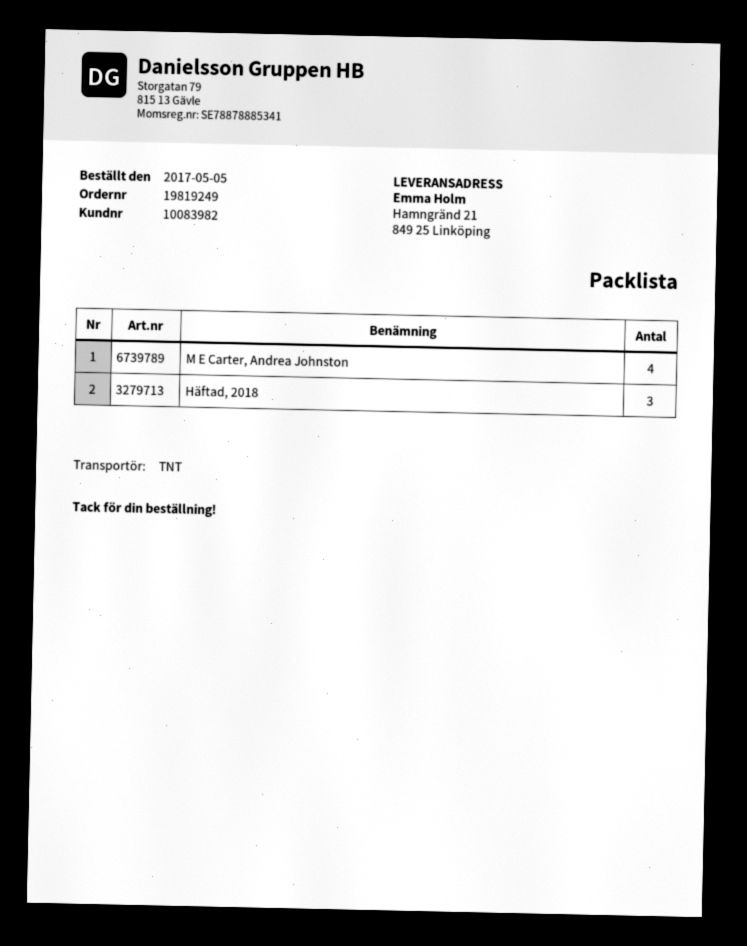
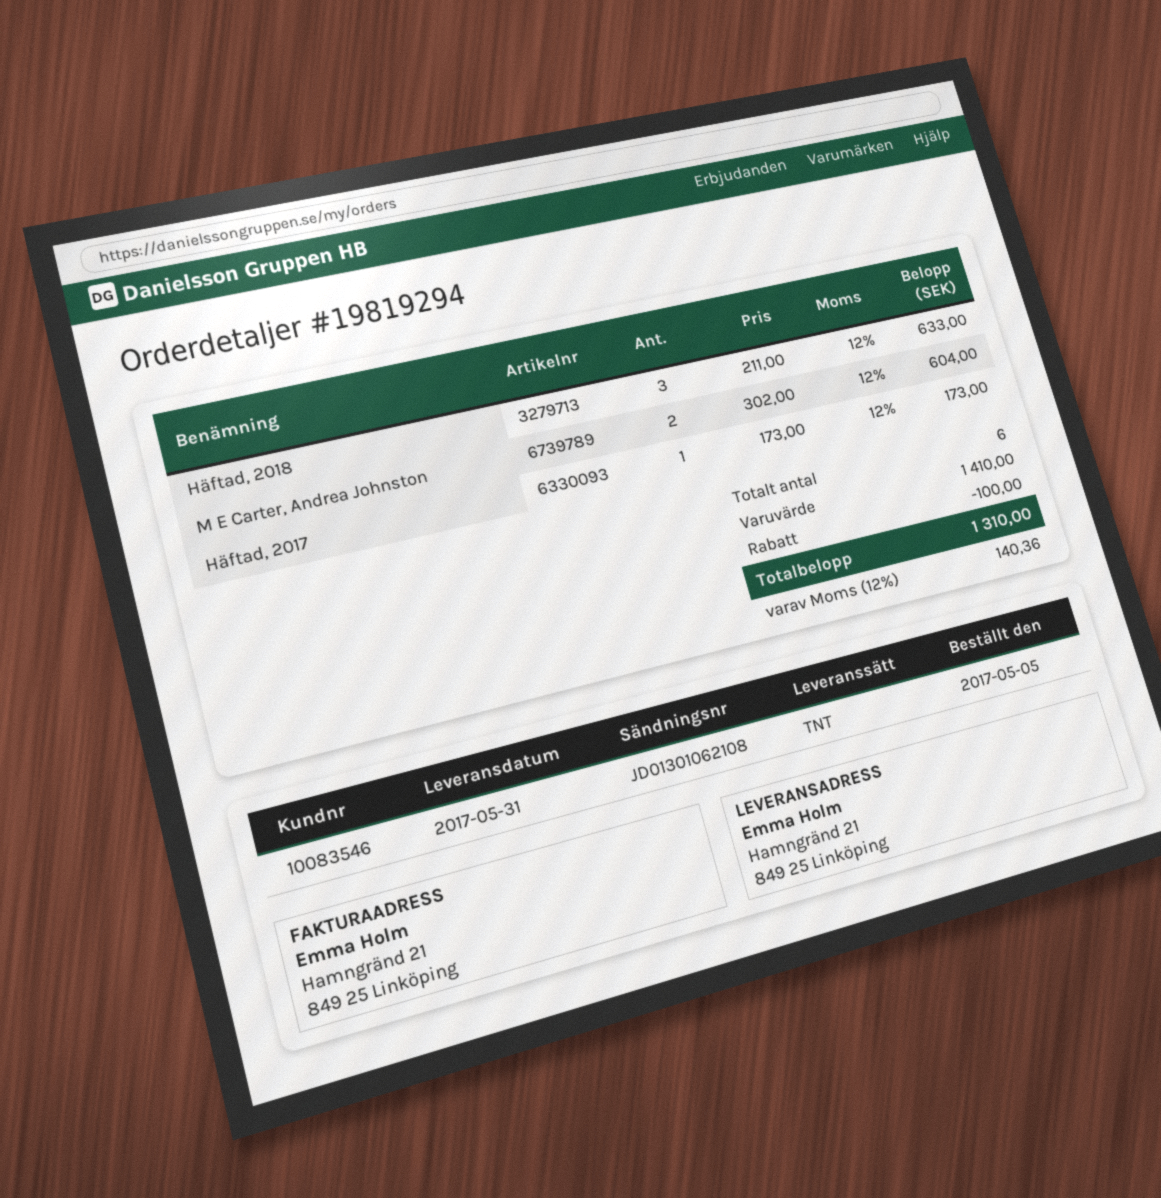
order number: 19819249 -> 19819294
customer number: 10083982 -> 10083546
M E Carter, Andrea Johnston: 4 -> 2
Häftad, 2017: none -> 1

